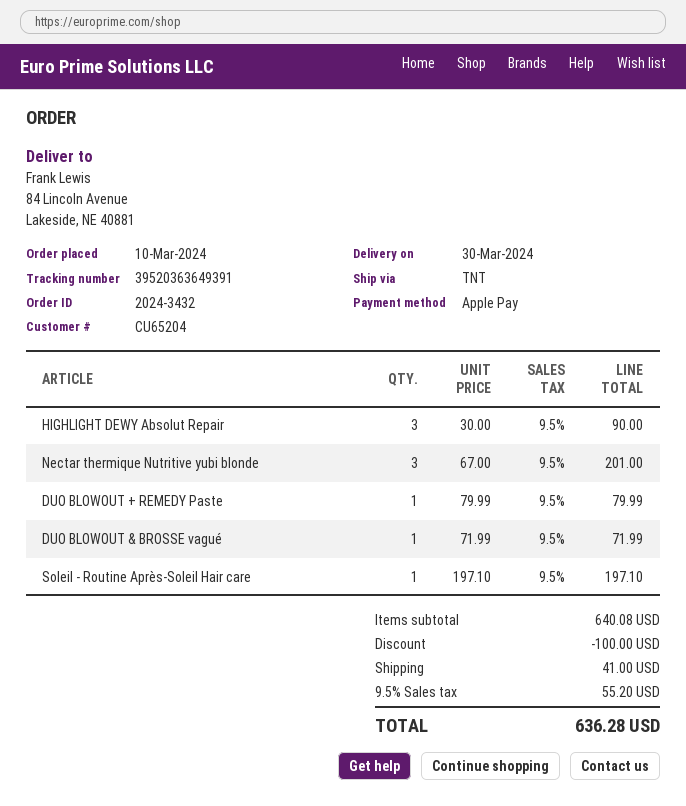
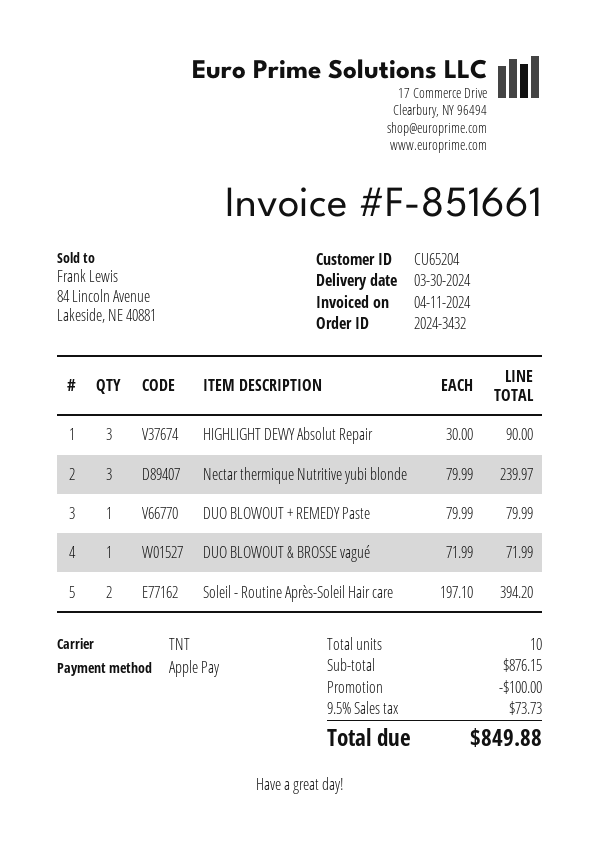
Nectar thermique Nutritive yubi blonde: 3 x 67.00 = 201.00 -> 3 x 79.99 = 239.97
Soleil - Routine Après-Soleil Hair care: 1 x 197.10 = 197.10 -> 2 x 197.10 = 394.20
subtotal: 640.08 -> 876.15
shipping: 41.00 -> none
tax: 9.5% = 55.20 -> 9.5% = 73.73
total: 636.28 -> 849.88

